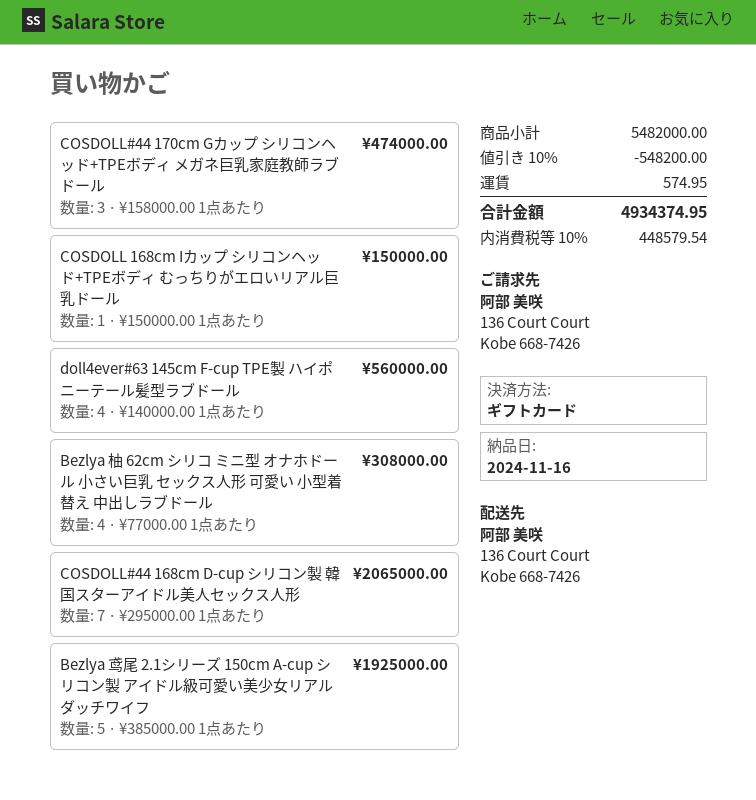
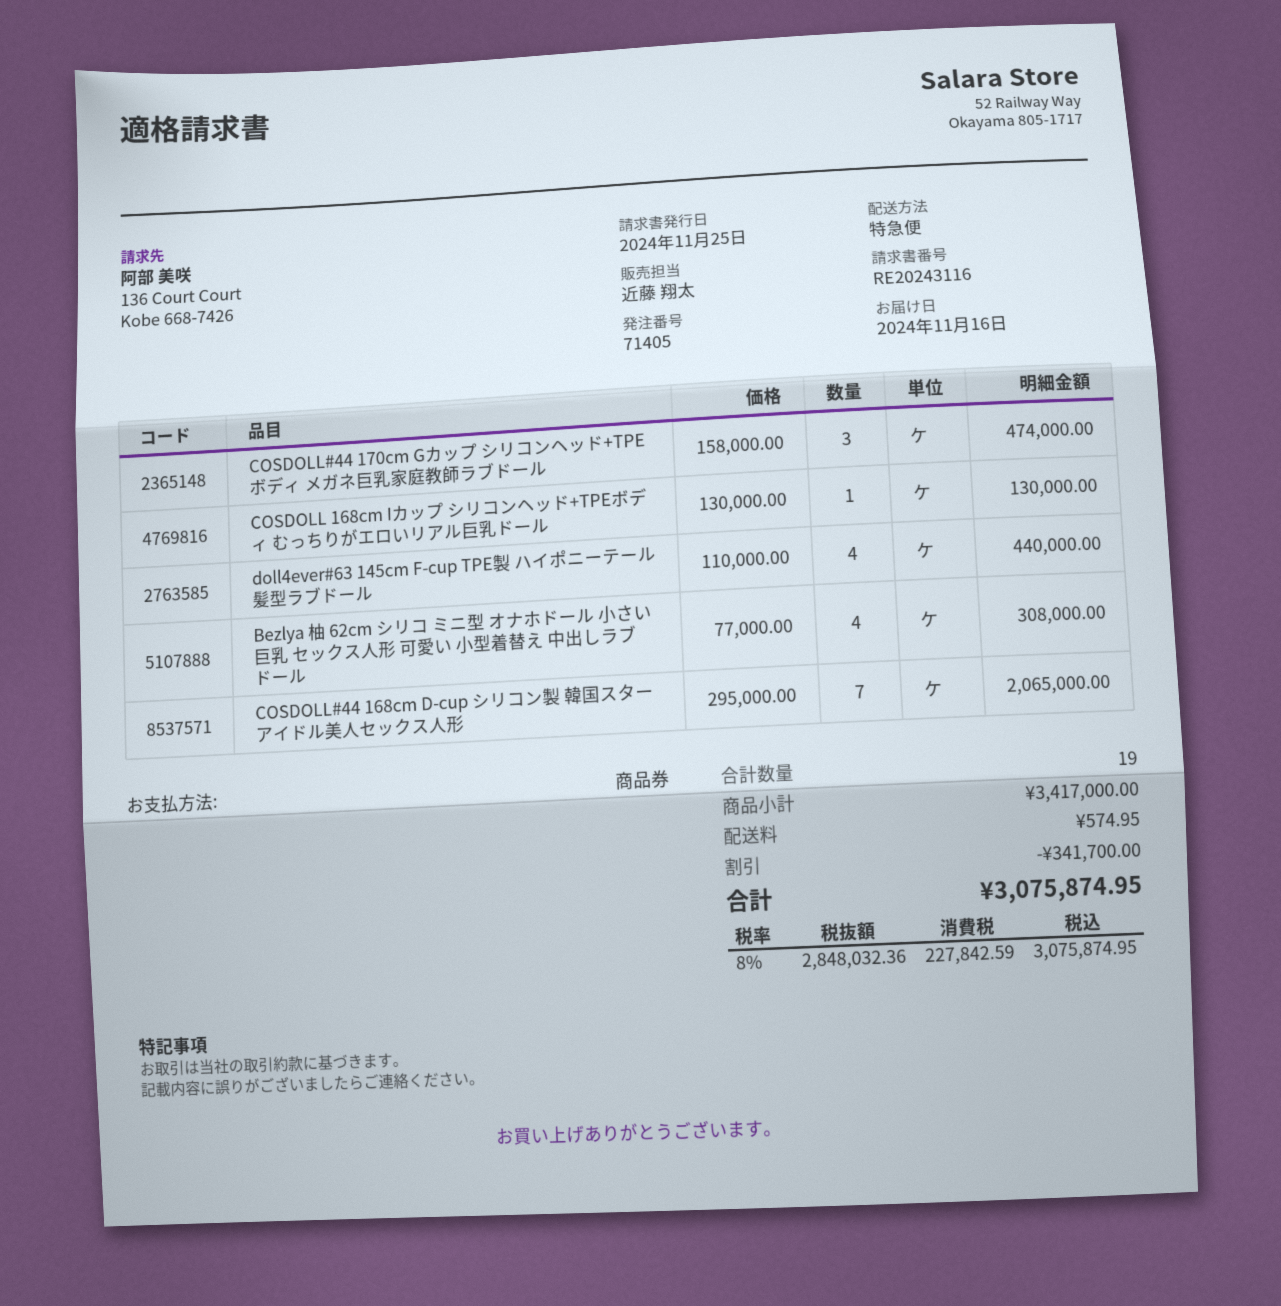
COSDOLL 168cm Iカップ シリコンヘッド+TPEボディ むっちりがエロいリアル巨乳ドール: 1 x 150000.00 = 150000.00 -> 1 x 130000.00 = 130000.00
doll4ever#63 145cm F-cup TPE製 ハイポニーテール髪型ラブドール: 4 x 140000.00 = 560000.00 -> 4 x 110000.00 = 440000.00
Bezlya 鸢尾 2.1シリーズ 150cm A-cup シリコン製 アイドル級可愛い美少女リアルダッチワイフ: 5 x 385000.00 = 1925000.00 -> none
subtotal: 5482000.00 -> 3417000.00
discount: 548200.00 -> 341700.00
tax: 10% = 448579.54 -> 8% = 227842.59
total: 4934374.95 -> 3075874.95

